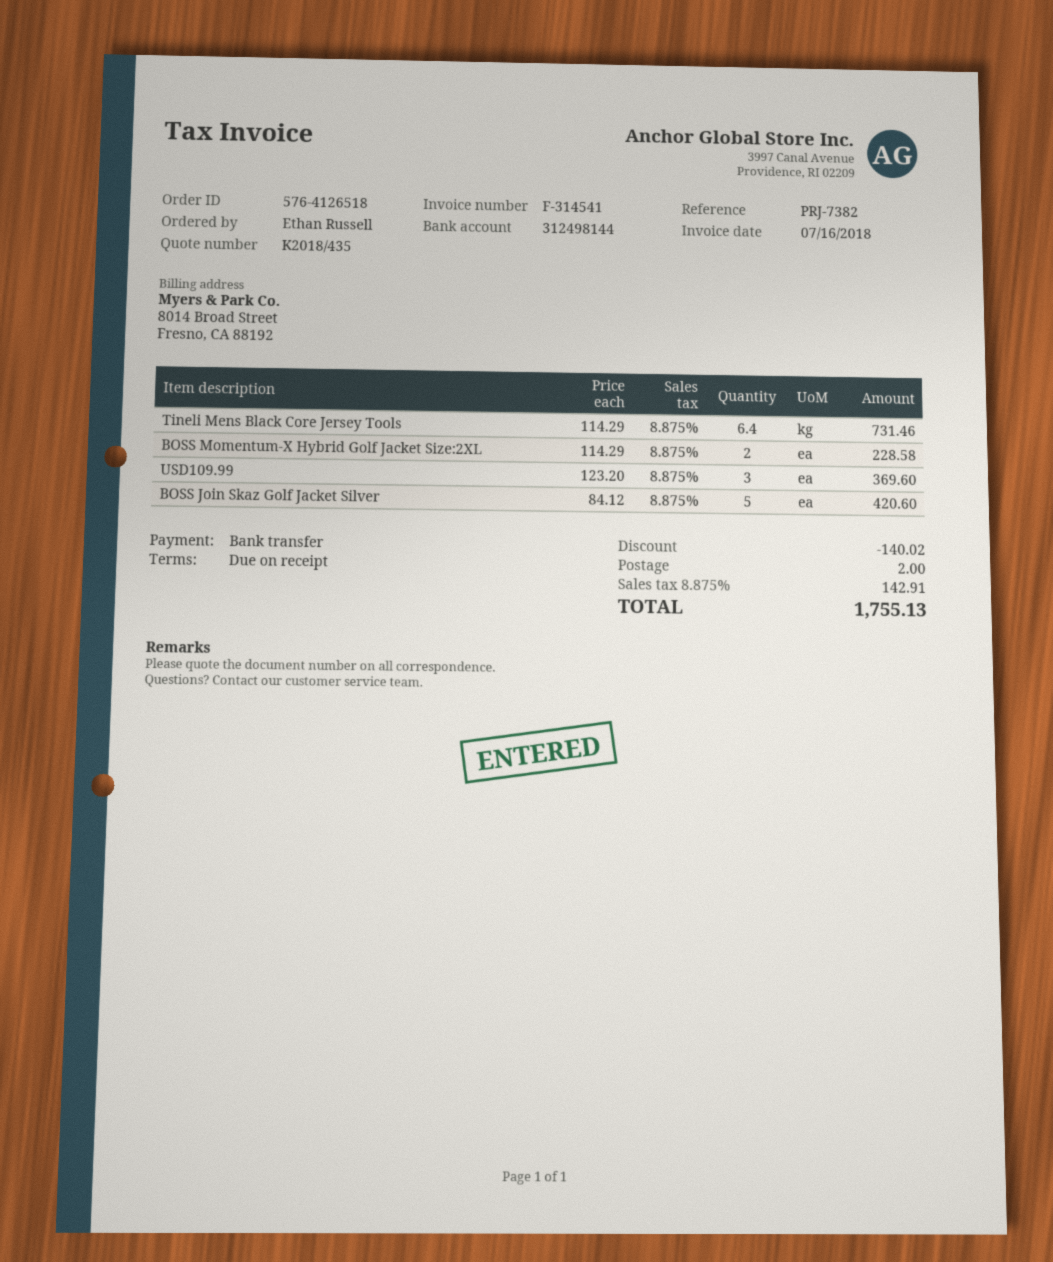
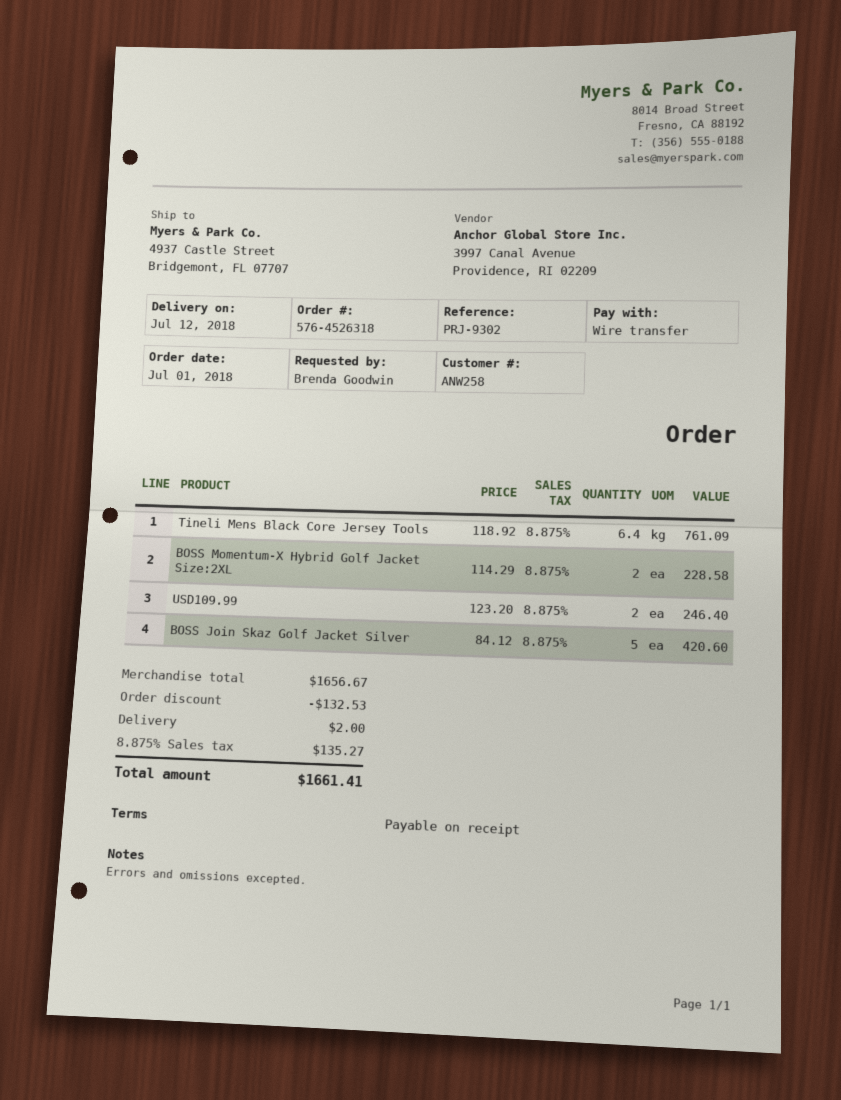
order number: 576-4126518 -> 576-4526318
reference: PRJ-7382 -> PRJ-9302
ordered by: Ethan Russell -> Brenda Goodwin
Tineli Mens Black Core Jersey Tools: 6.4 x 114.29 = 731.46 -> 6.4 x 118.92 = 761.09
USD109.99: 3 x 123.20 = 369.60 -> 2 x 123.20 = 246.40
discount: 140.02 -> 132.53
tax: 8.875% = 142.91 -> 8.875% = 135.27
total: 1755.13 -> 1661.41

